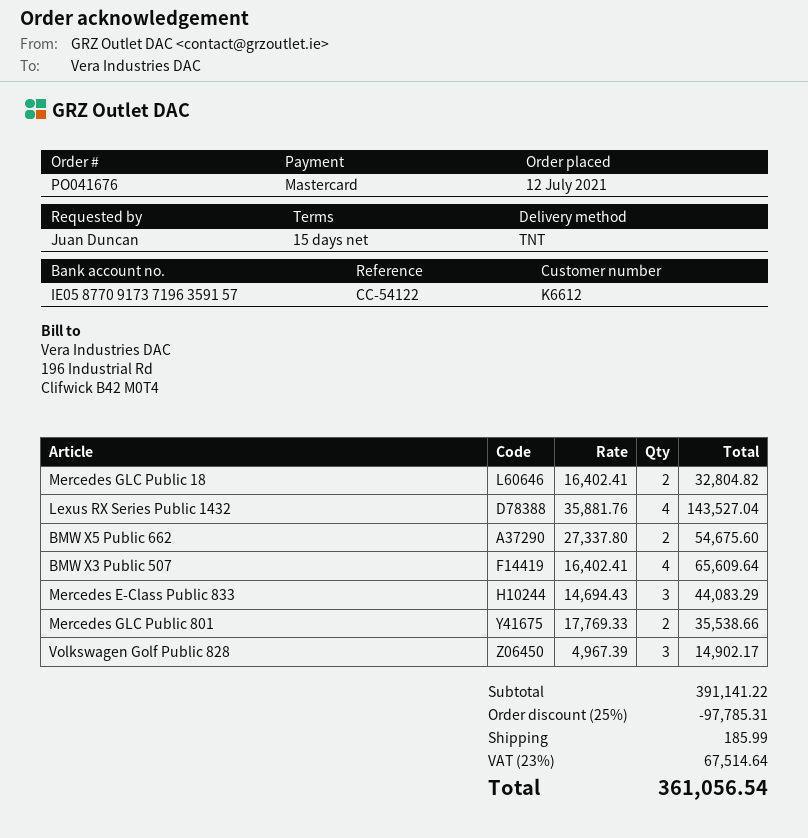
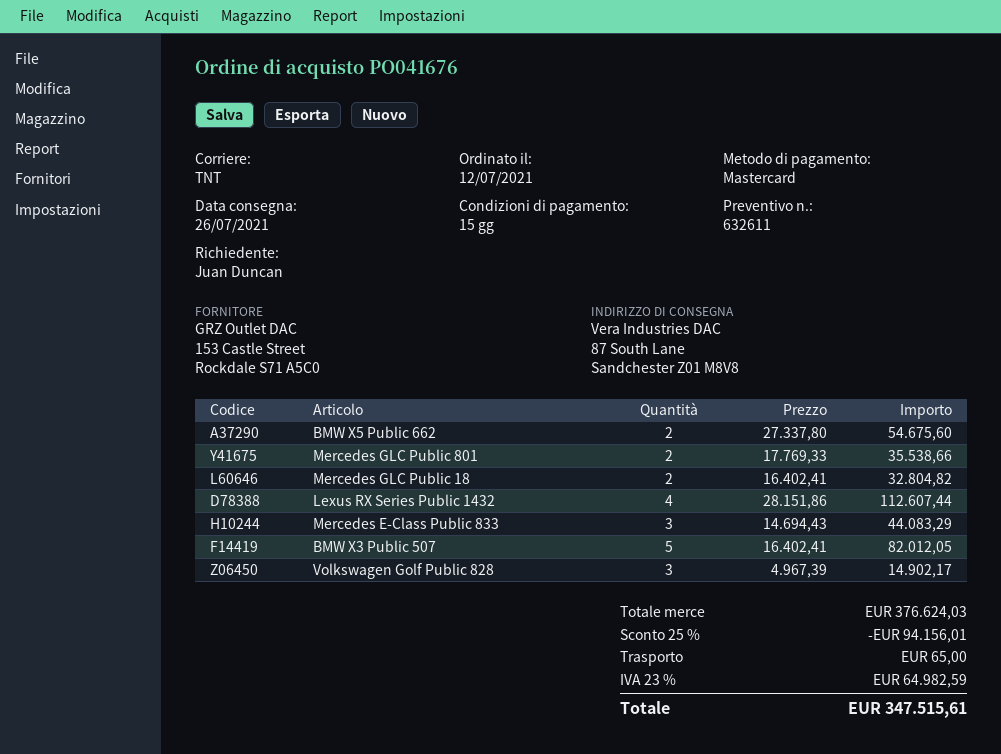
Lexus RX Series Public 1432: 4 x 35881.76 = 143527.04 -> 4 x 28151.86 = 112607.44
BMW X3 Public 507: 4 x 16402.41 = 65609.64 -> 5 x 16402.41 = 82012.05
subtotal: 391141.22 -> 376624.03
discount: 25% = 97785.31 -> 25% = 94156.01
shipping: 185.99 -> 65.00
tax: 23% = 67514.64 -> 23% = 64982.59
total: 361056.54 -> 347515.61

